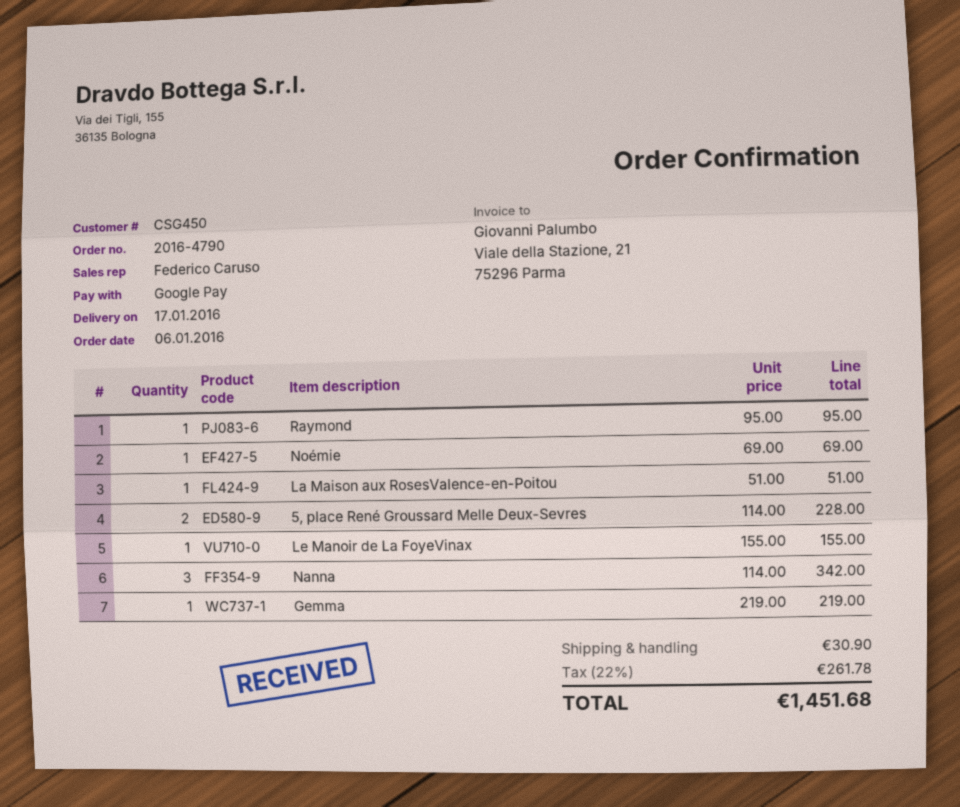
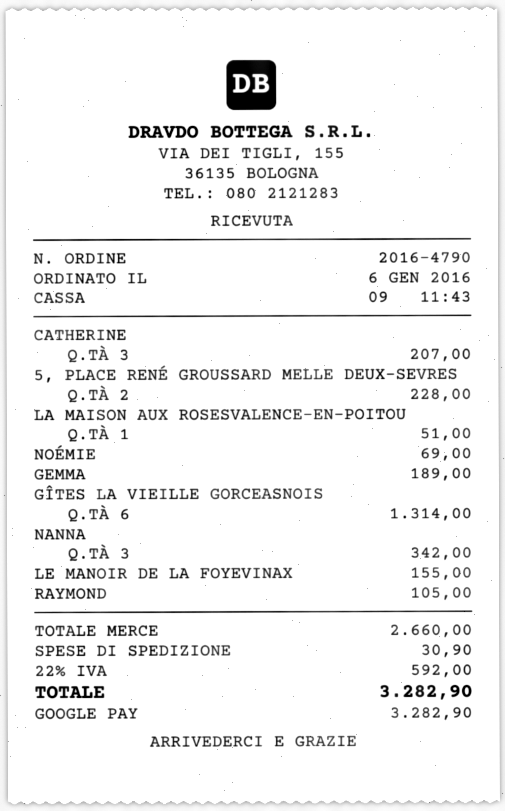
Raymond: 1 for 95.00 -> 1 for 105.00
Gemma: 1 for 219.00 -> 1 for 189.00
CATHERINE: none -> 3 for 207.00
GÎTES LA VIEILLE GORCEASNOIS: none -> 6 for 1314.00
tax: 22% = 261.78 -> 22% = 592.00
total: 1451.68 -> 3282.90

